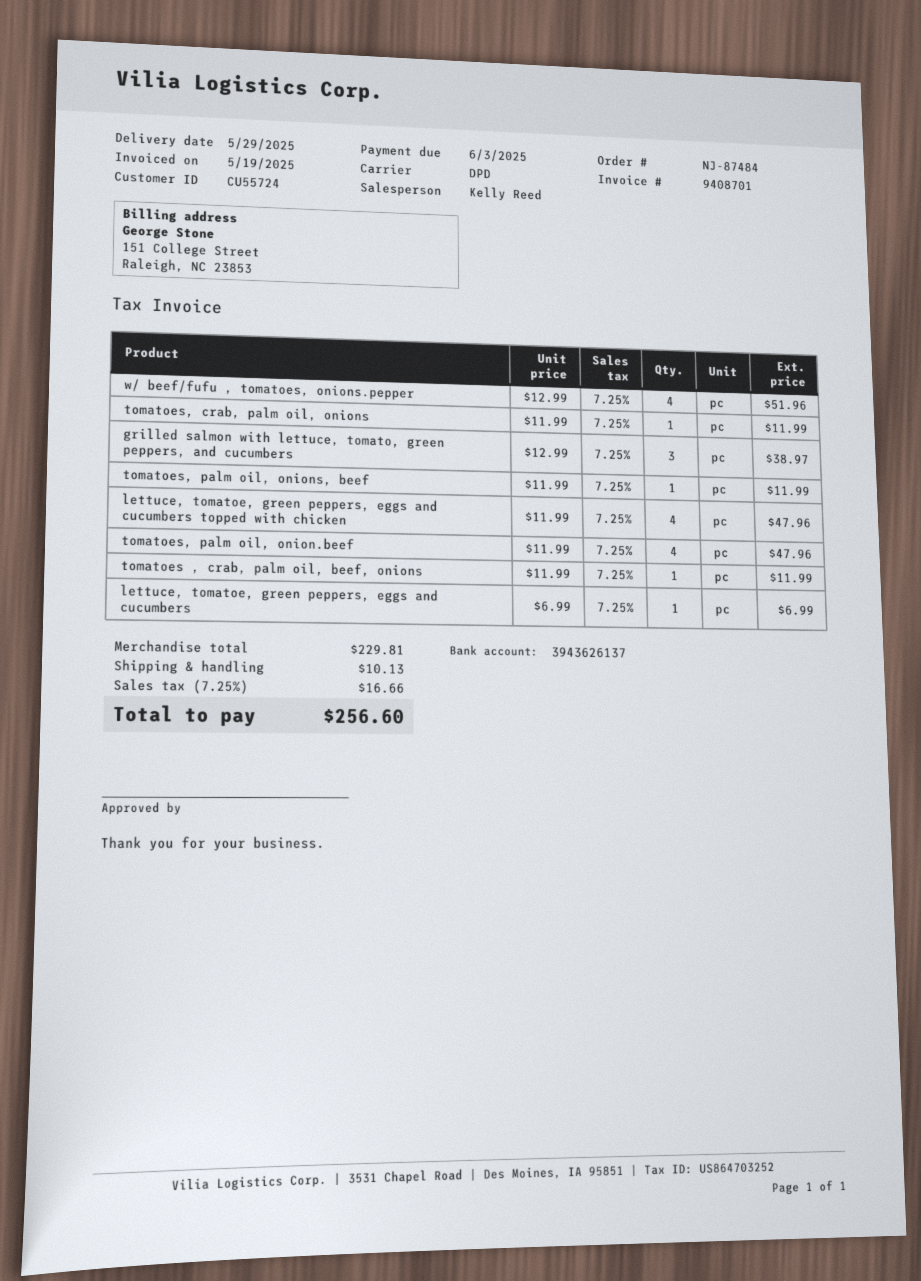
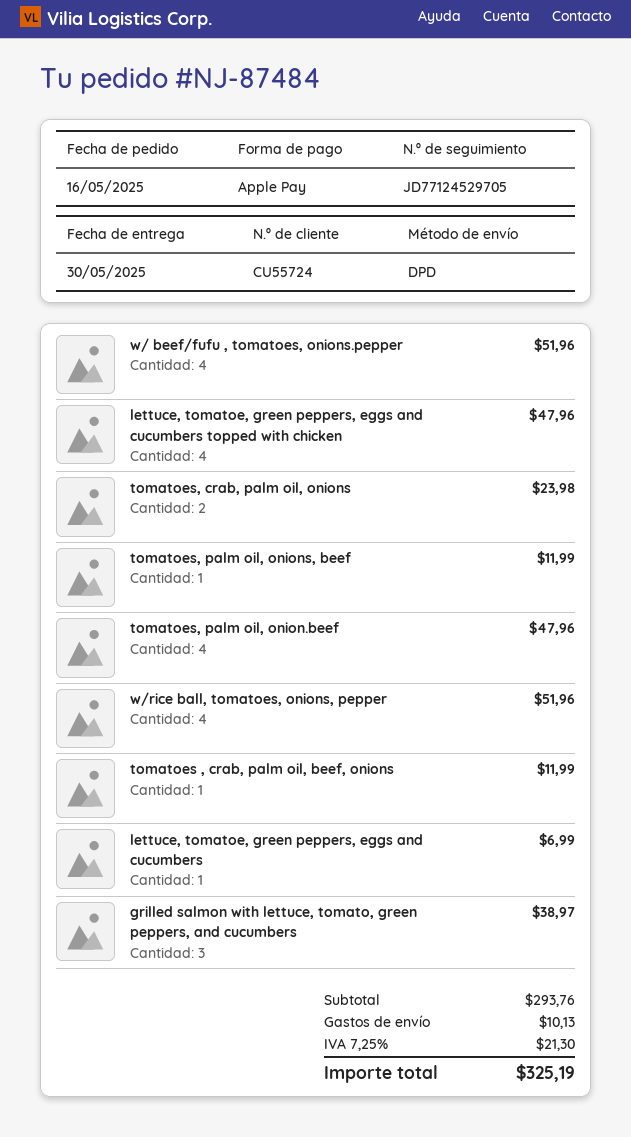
delivery date: 2025-05-29 -> 2025-05-30
tomatoes, crab, palm oil, onions: 1 for 11.99 -> 2 for 23.98
w/rice ball, tomatoes, onions, pepper: none -> 4 for 51.96
subtotal: 229.81 -> 293.76
tax: 7.25% = 16.66 -> 7.25% = 21.30
total: 256.60 -> 325.19

